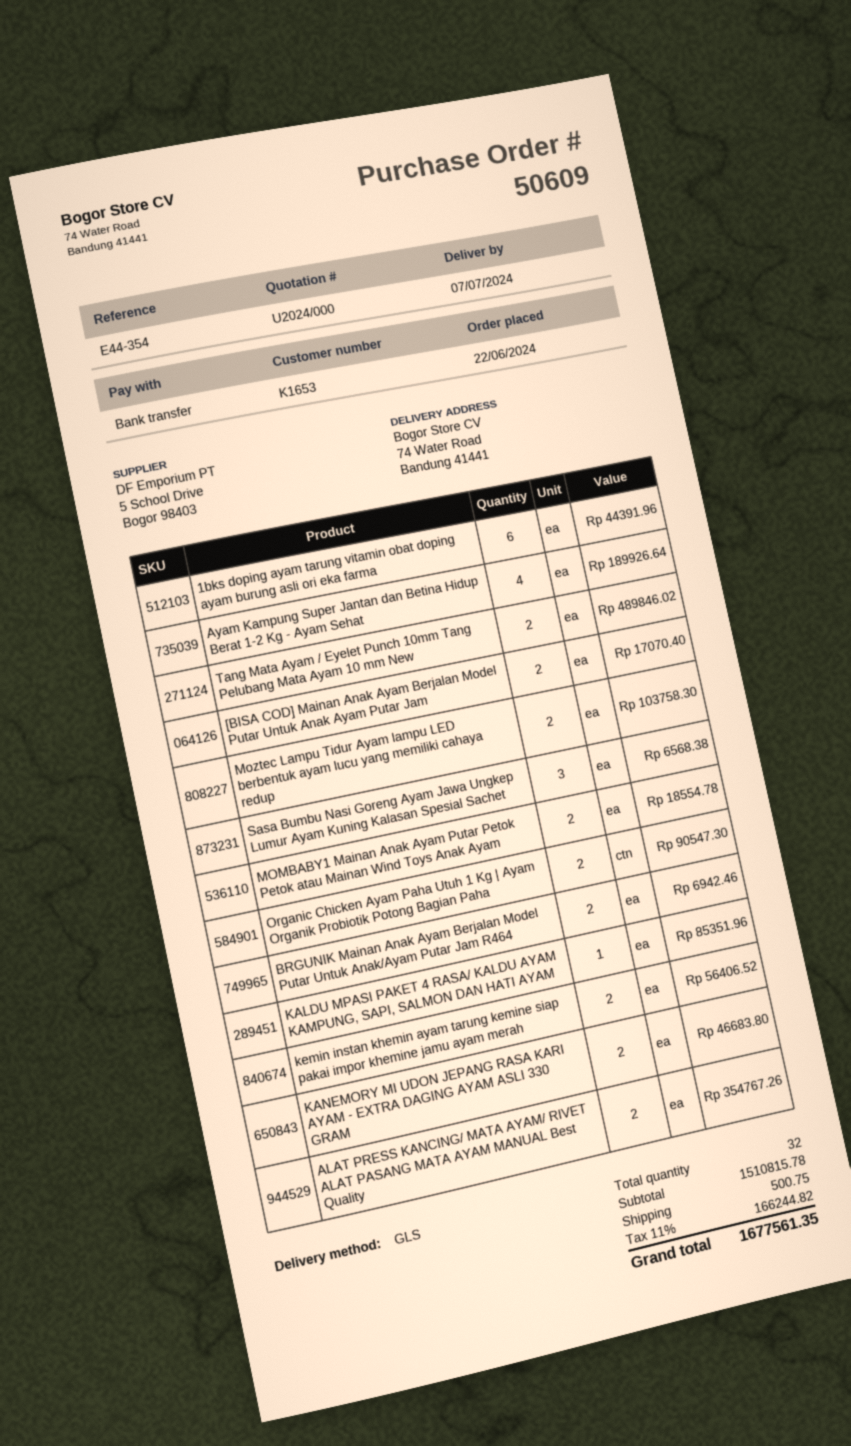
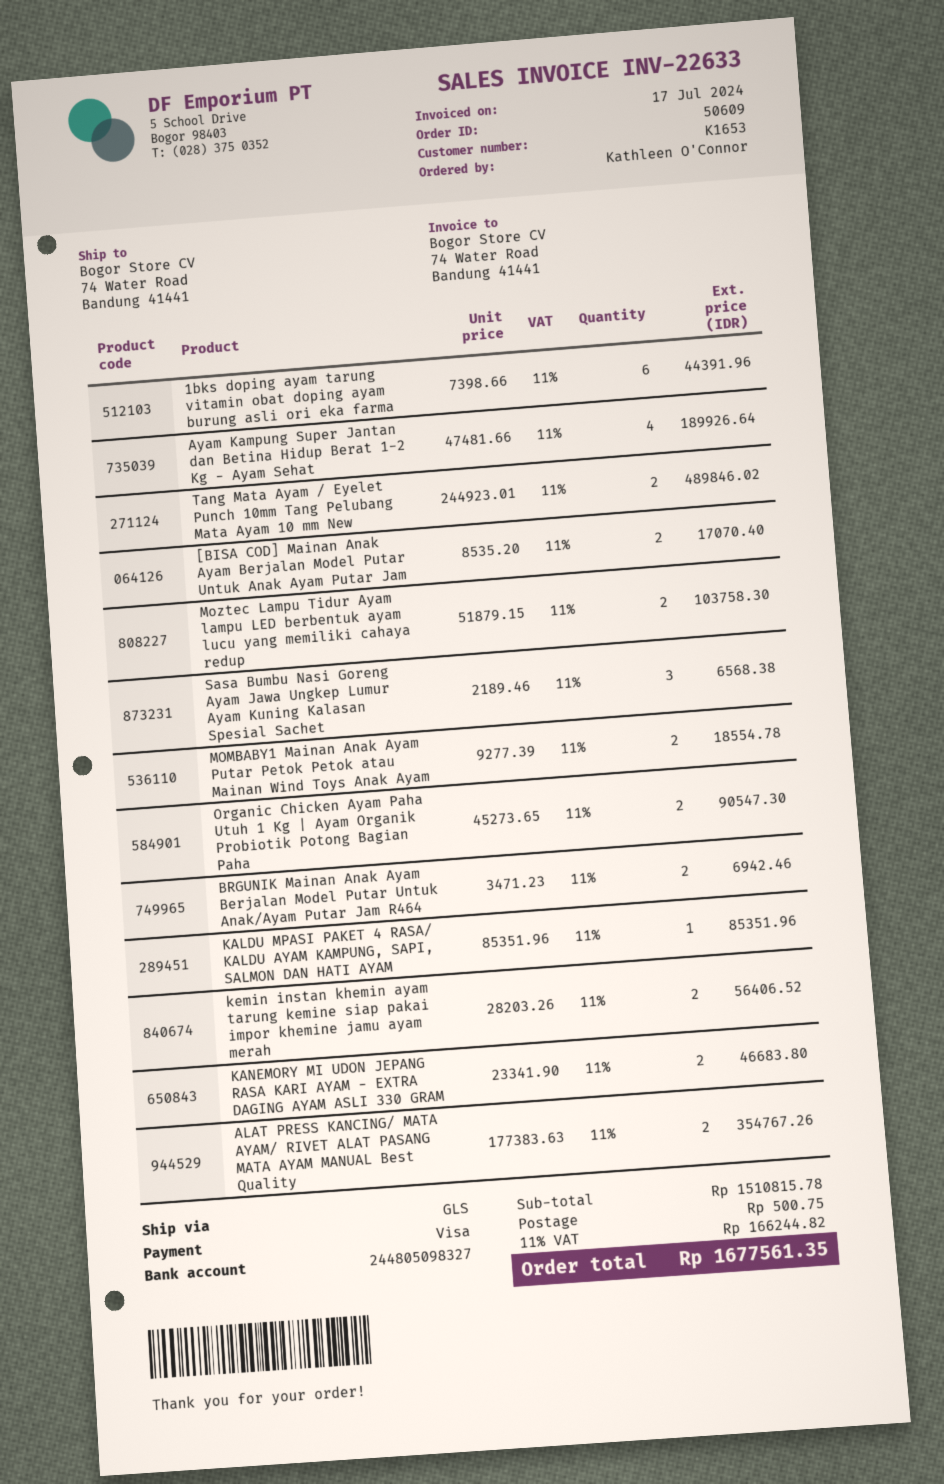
payment method: bank transfer -> Visa

